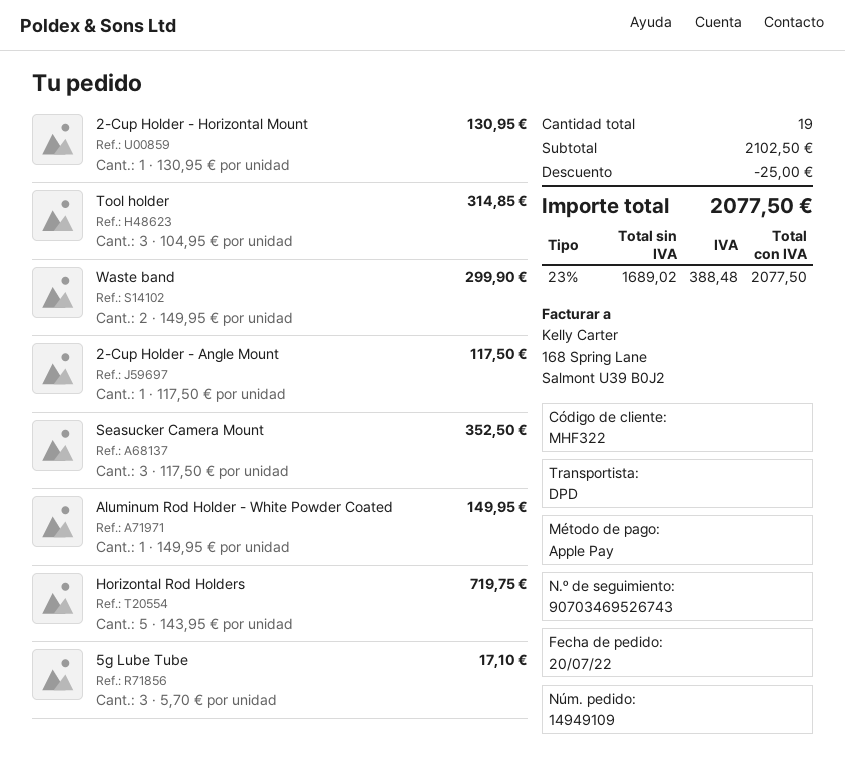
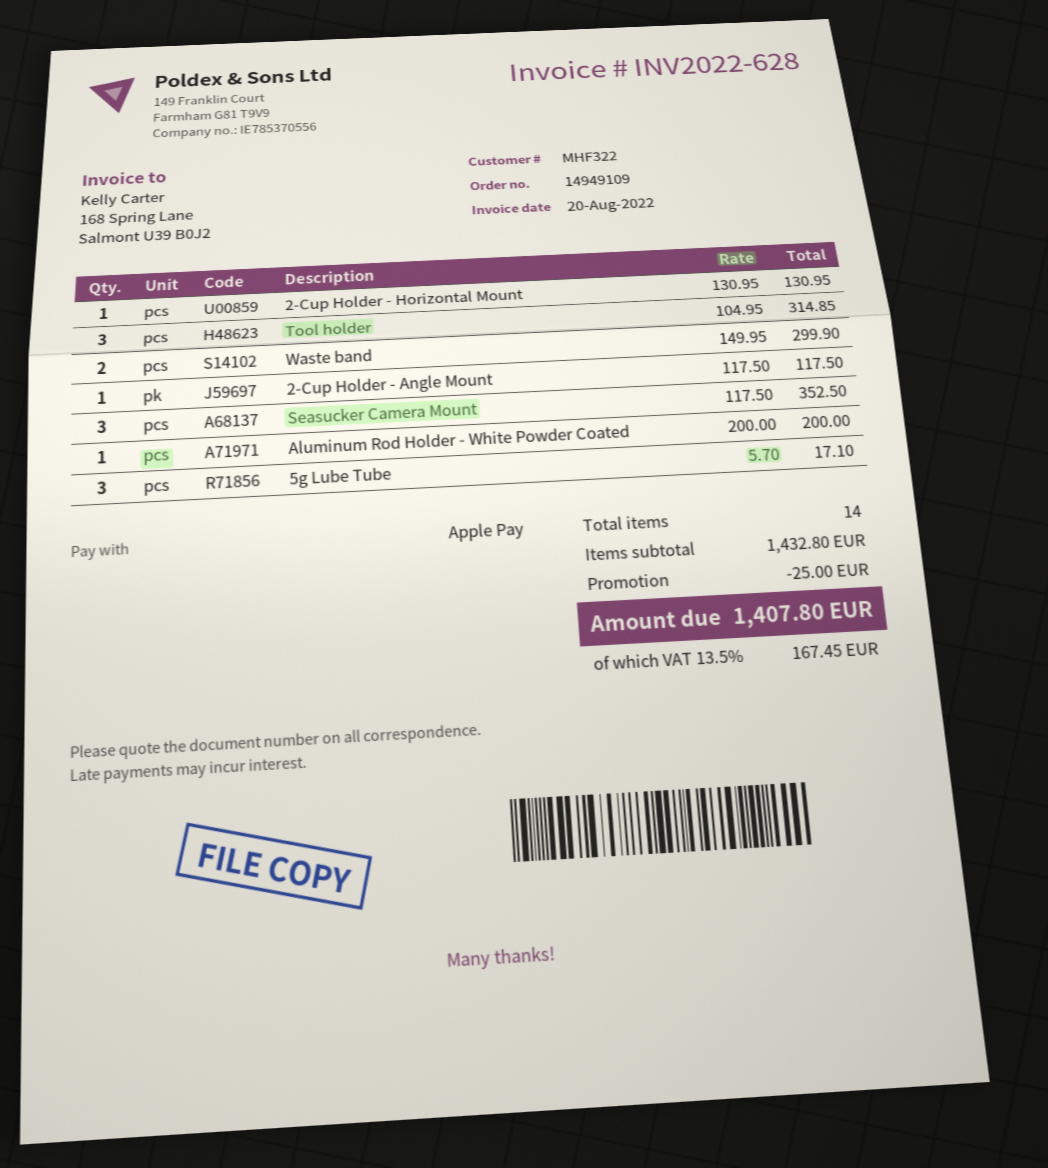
Aluminum Rod Holder - White Powder Coated: 1 x 149.95 = 149.95 -> 1 x 200.00 = 200.00
Horizontal Rod Holders: 5 x 143.95 = 719.75 -> none
total quantity: 19 -> 14
subtotal: 2102.50 -> 1432.80
tax: 23% = 388.48 -> 13.5% = 167.45
total: 2077.50 -> 1407.80

